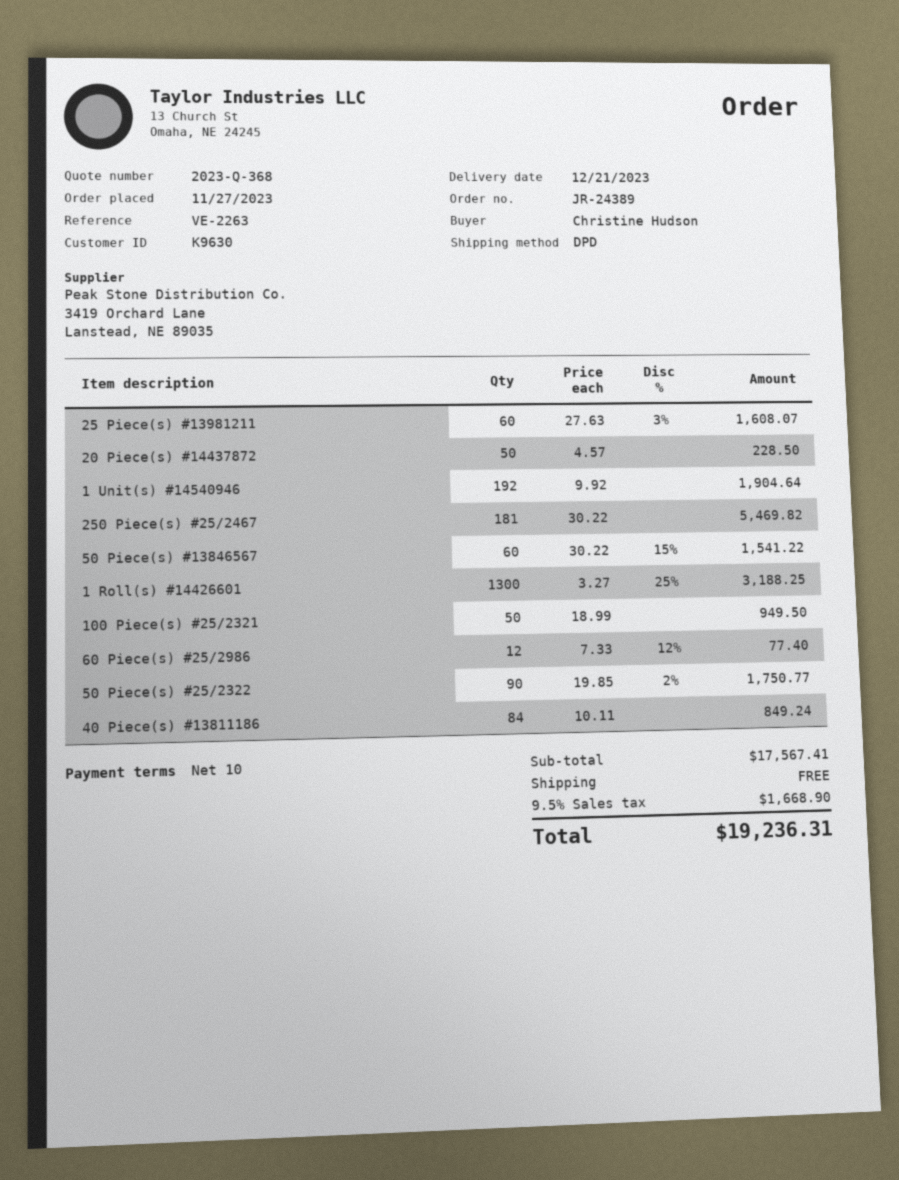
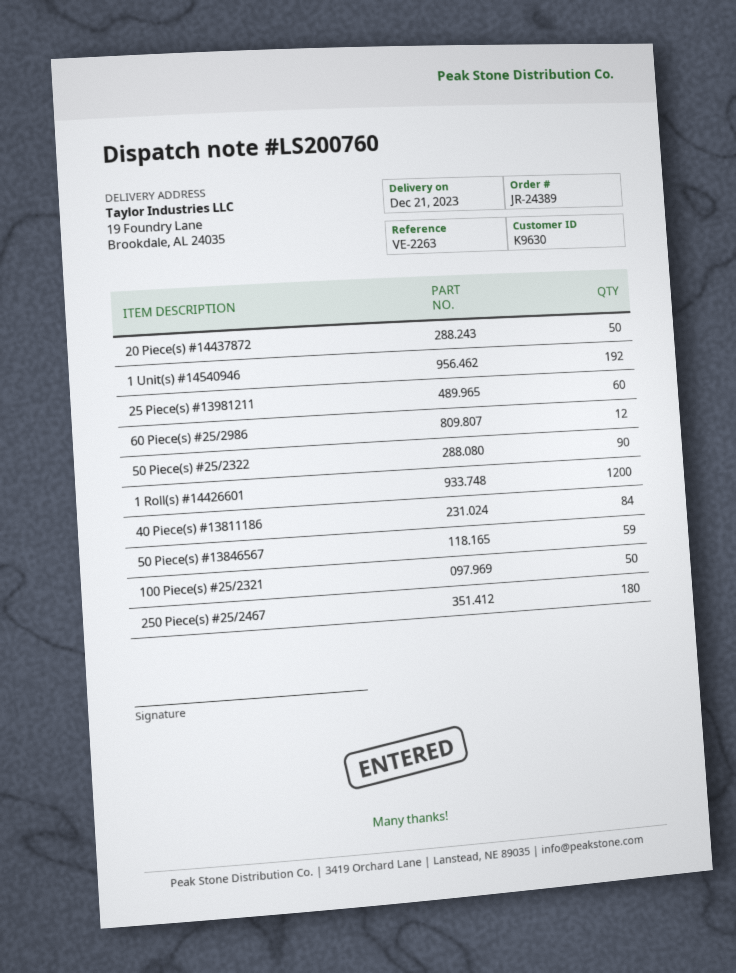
250 Piece(s) #25/2467: 181 -> 180
50 Piece(s) #13846567: 60 -> 59
1 Roll(s) #14426601: 1300 -> 1200

